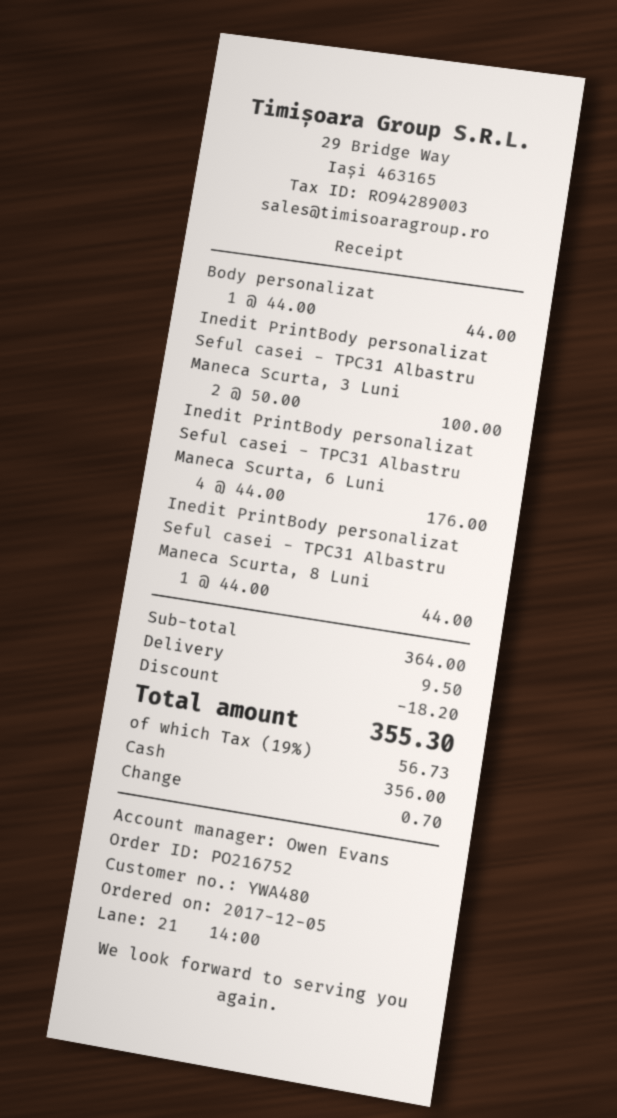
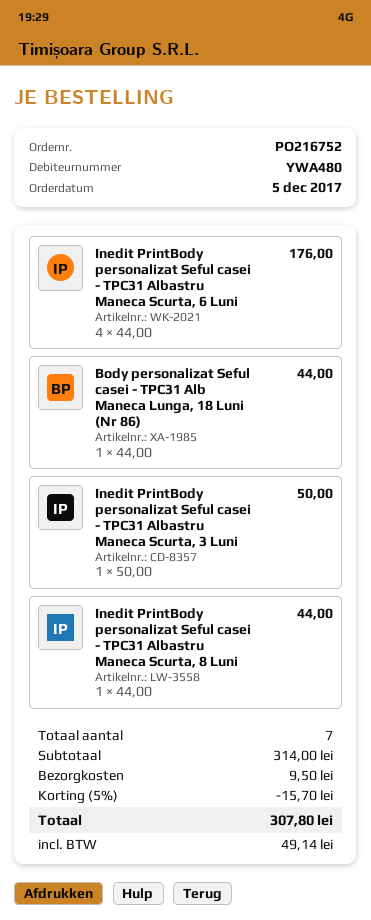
Inedit PrintBody personalizat Seful casei - TPC31 Albastru Maneca Scurta, 3 Luni: 2 x 50.00 = 100.00 -> 1 x 50.00 = 50.00
subtotal: 364.00 -> 314.00
discount: 18.20 -> 15.70
tax: 56.73 -> 49.14
total: 355.30 -> 307.80

